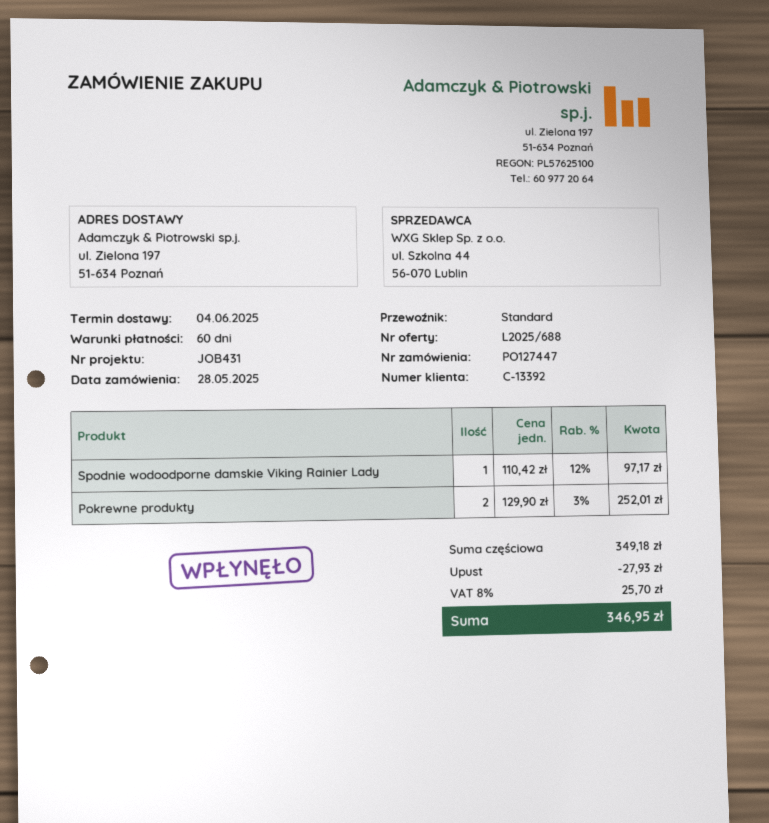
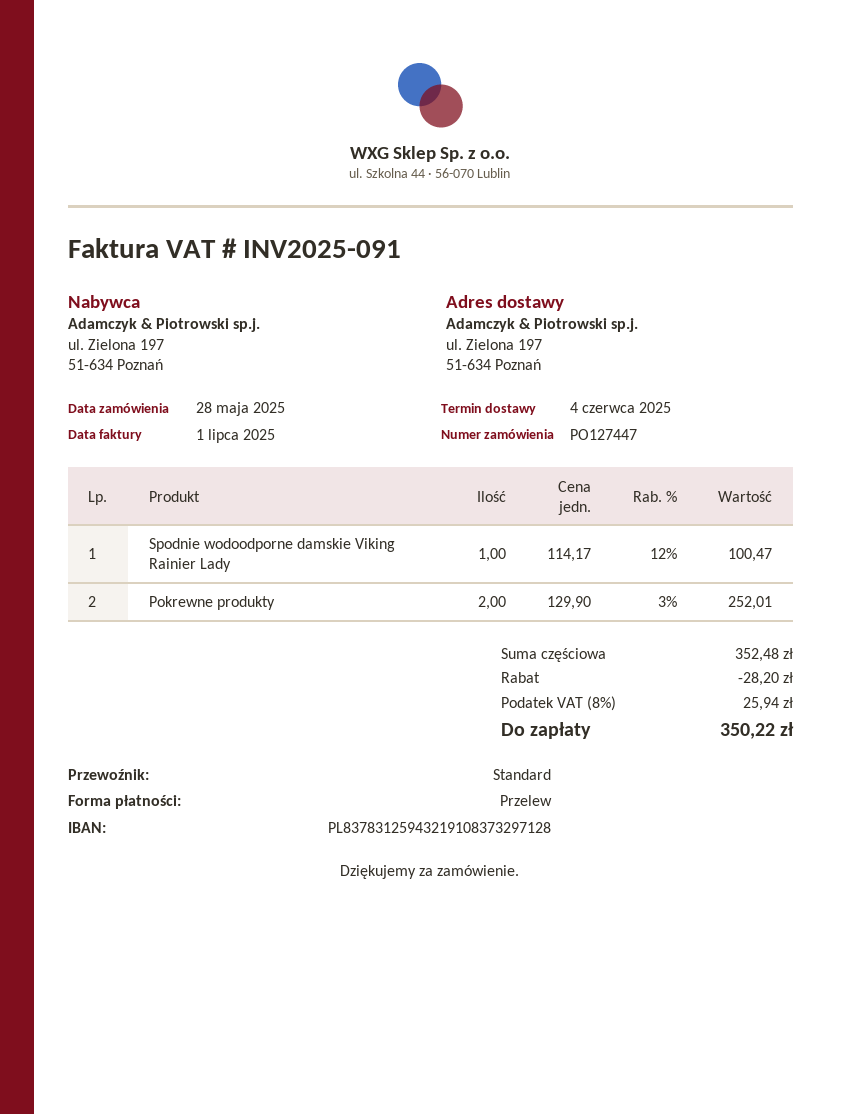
Spodnie wodoodporne damskie Viking Rainier Lady: 1 x 110.42 - 12% = 97.17 -> 1 x 114.17 - 12% = 100.47
subtotal: 349.18 -> 352.48
discount: 27.93 -> 28.20
tax: 8% = 25.70 -> 8% = 25.94
total: 346.95 -> 350.22

